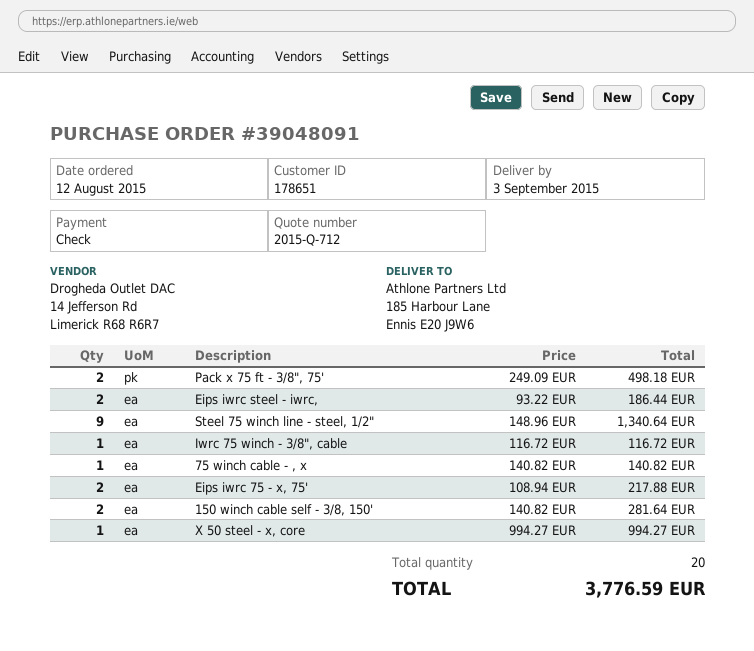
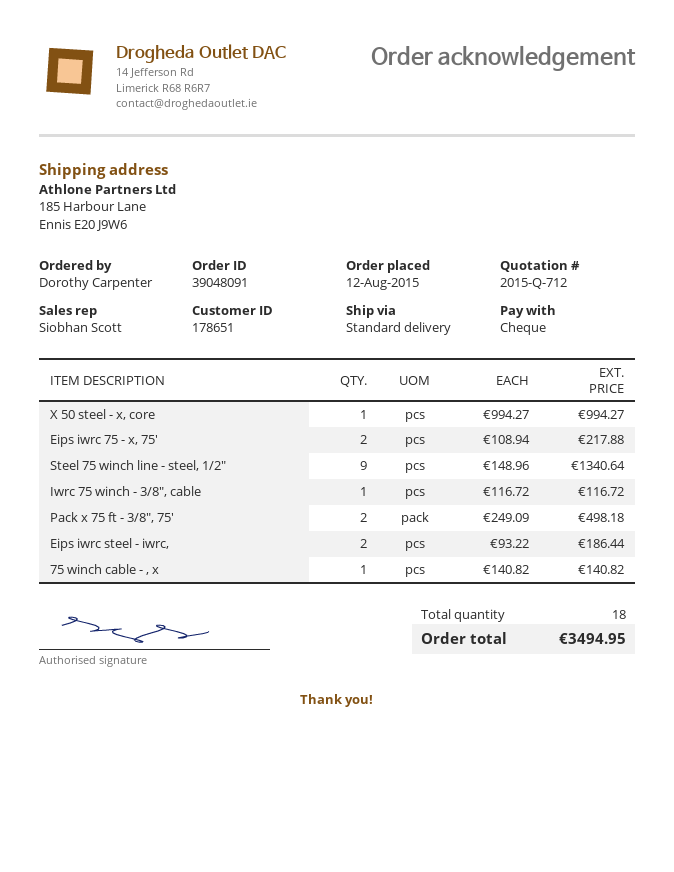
150 winch cable self - 3/8, 150': 2 x 140.82 = 281.64 -> none
total quantity: 20 -> 18
total: 3776.59 -> 3494.95

